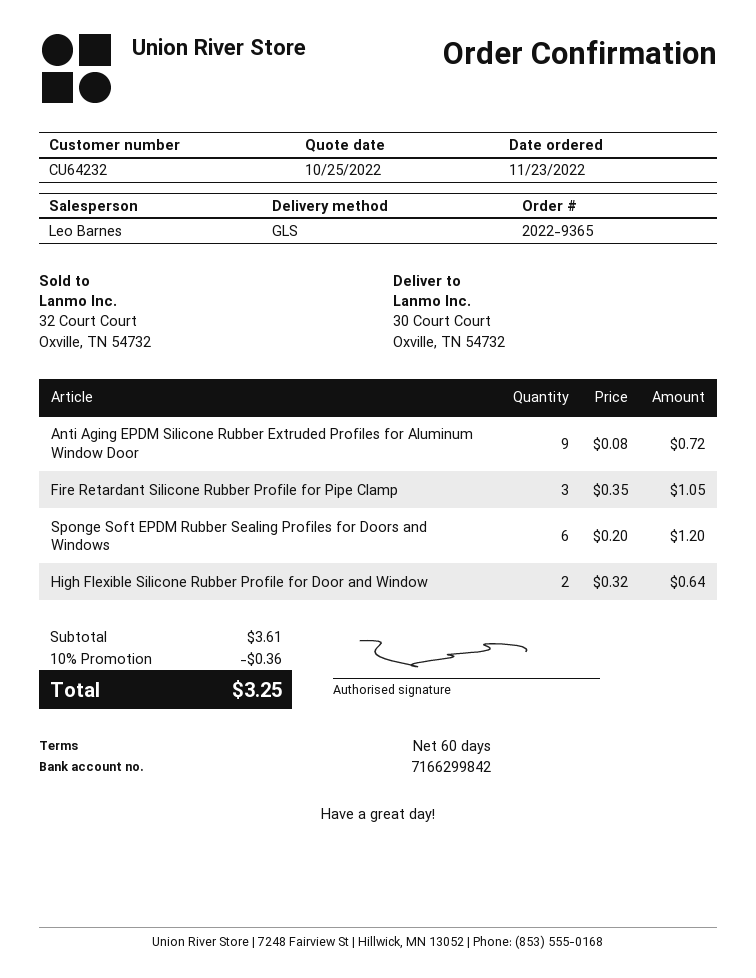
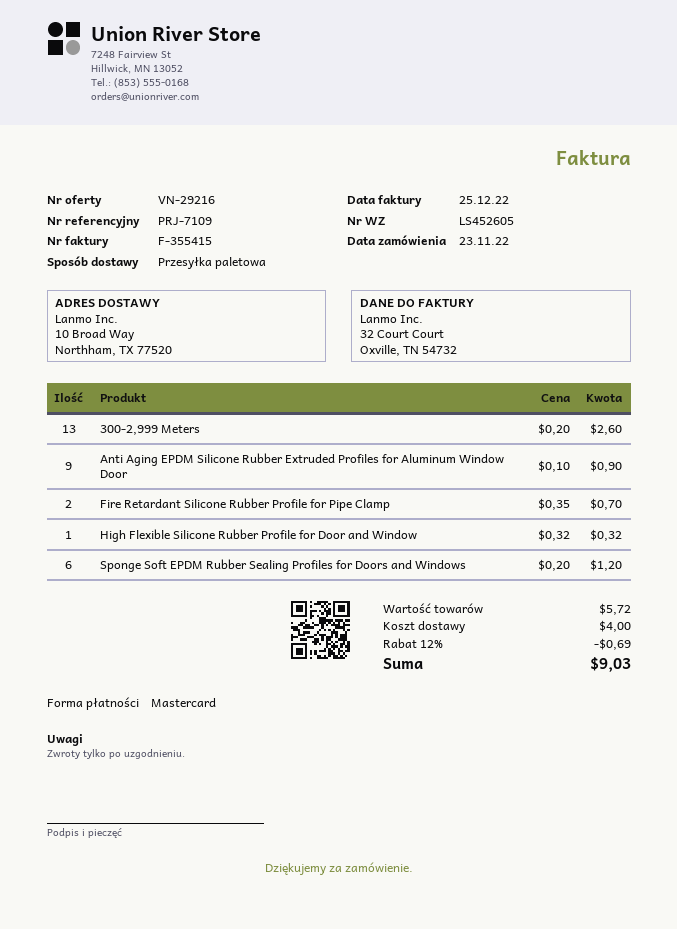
shipping method: GLS -> pallet freight
ship to: 30 Court Court, Oxville, TN 54732 -> 10 Broad Way, Northham, TX 77520
Anti Aging EPDM Silicone Rubber Extruded Profiles for Aluminum Window Door: 9 x 0.08 = 0.72 -> 9 x 0.10 = 0.90
Fire Retardant Silicone Rubber Profile for Pipe Clamp: 3 x 0.35 = 1.05 -> 2 x 0.35 = 0.70
High Flexible Silicone Rubber Profile for Door and Window: 2 x 0.32 = 0.64 -> 1 x 0.32 = 0.32
300-2,999 Meters: none -> 13 x 0.20 = 2.60
subtotal: 3.61 -> 5.72
discount: 10% = 0.36 -> 12% = 0.69
shipping: none -> 4.00
total: 3.25 -> 9.03

